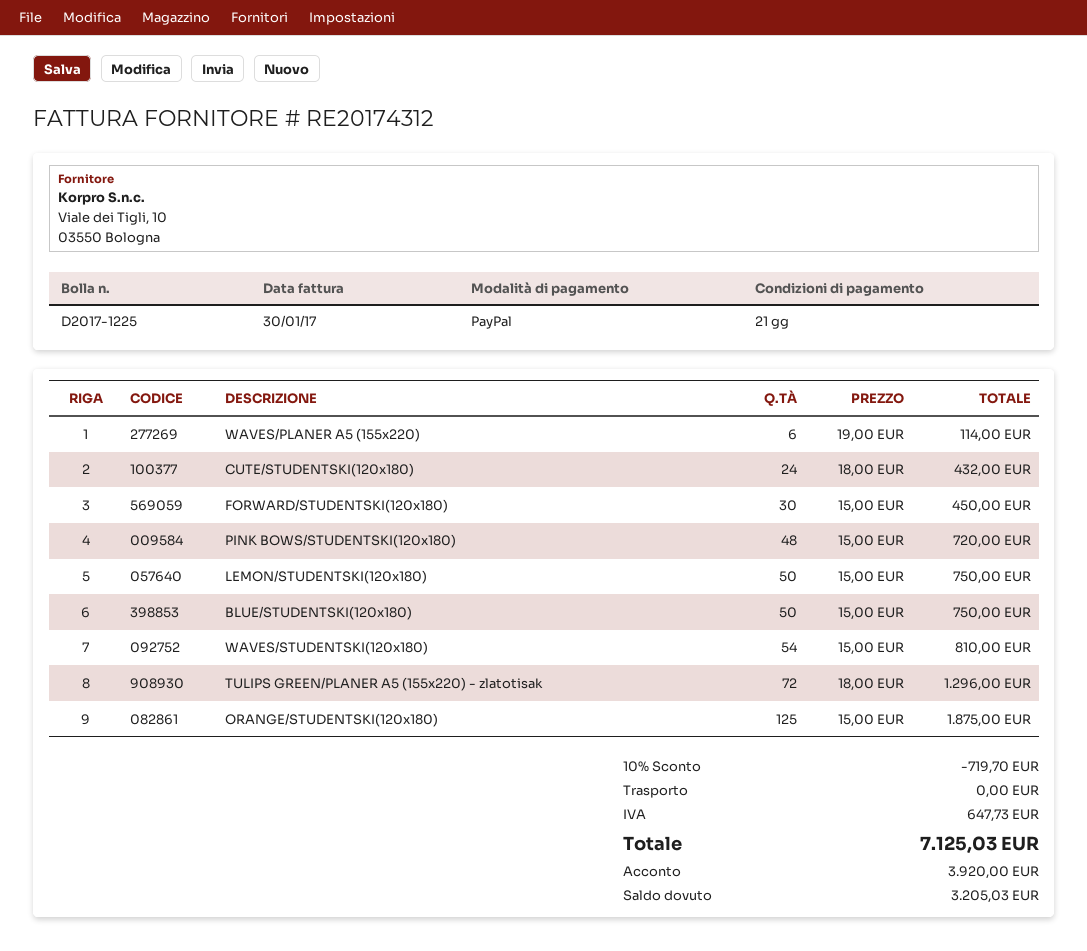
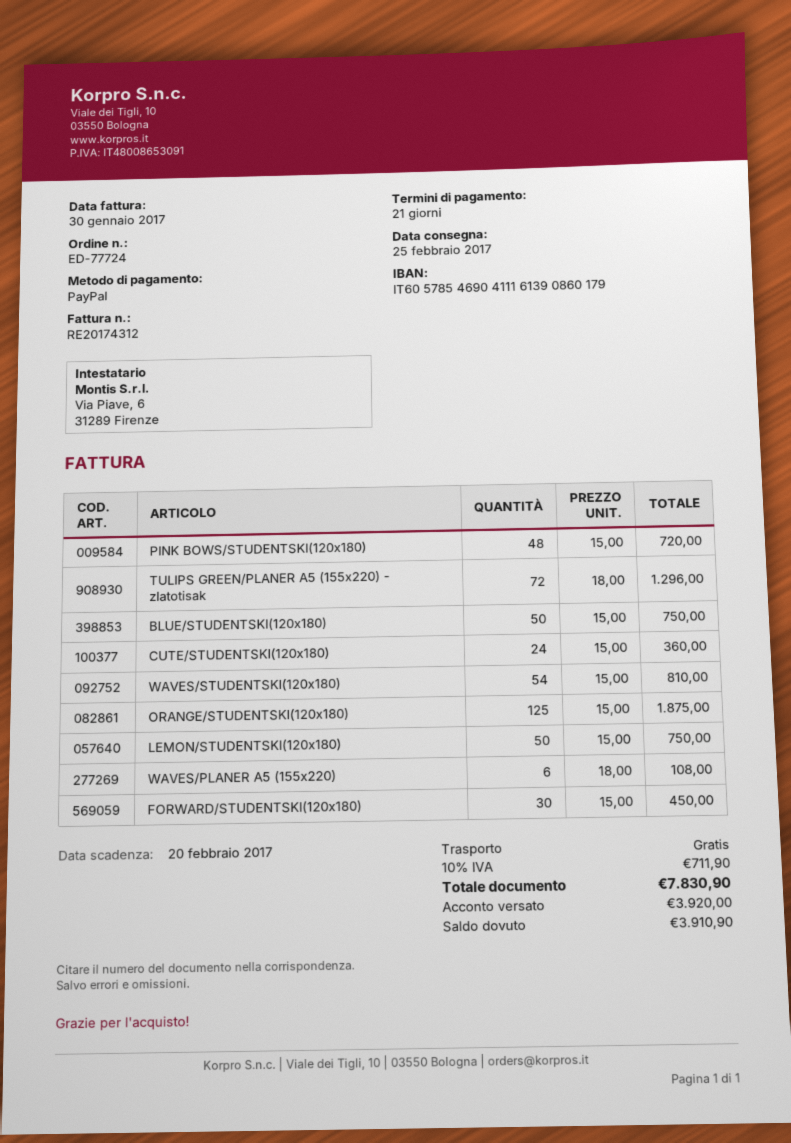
WAVES/PLANER A5 (155x220): 6 x 19.00 = 114.00 -> 6 x 18.00 = 108.00
CUTE/STUDENTSKI(120x180): 24 x 18.00 = 432.00 -> 24 x 15.00 = 360.00
discount: 10% = 719.70 -> none
tax: 647.73 -> 711.90
total: 7125.03 -> 7830.90
balance: 3205.03 -> 3910.90

